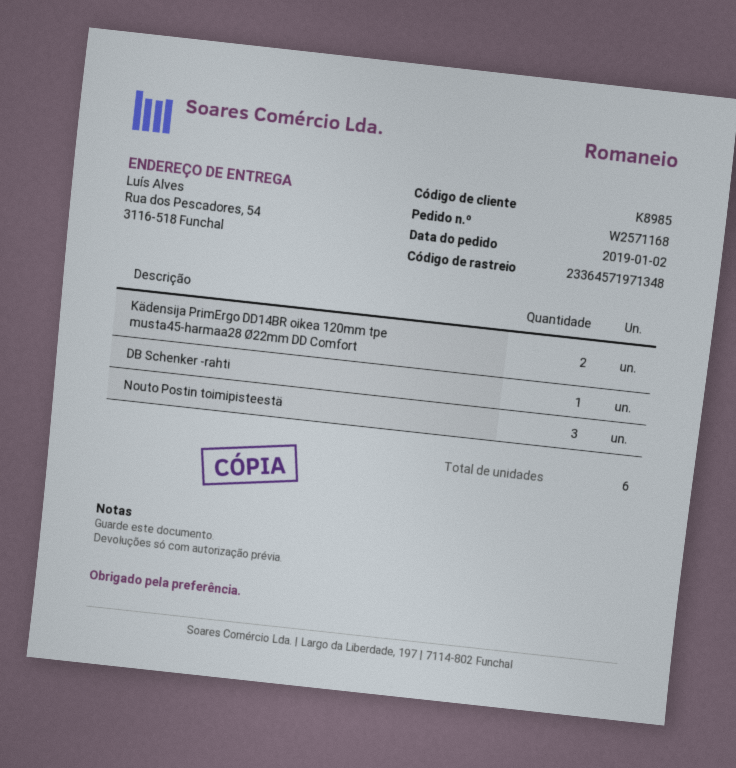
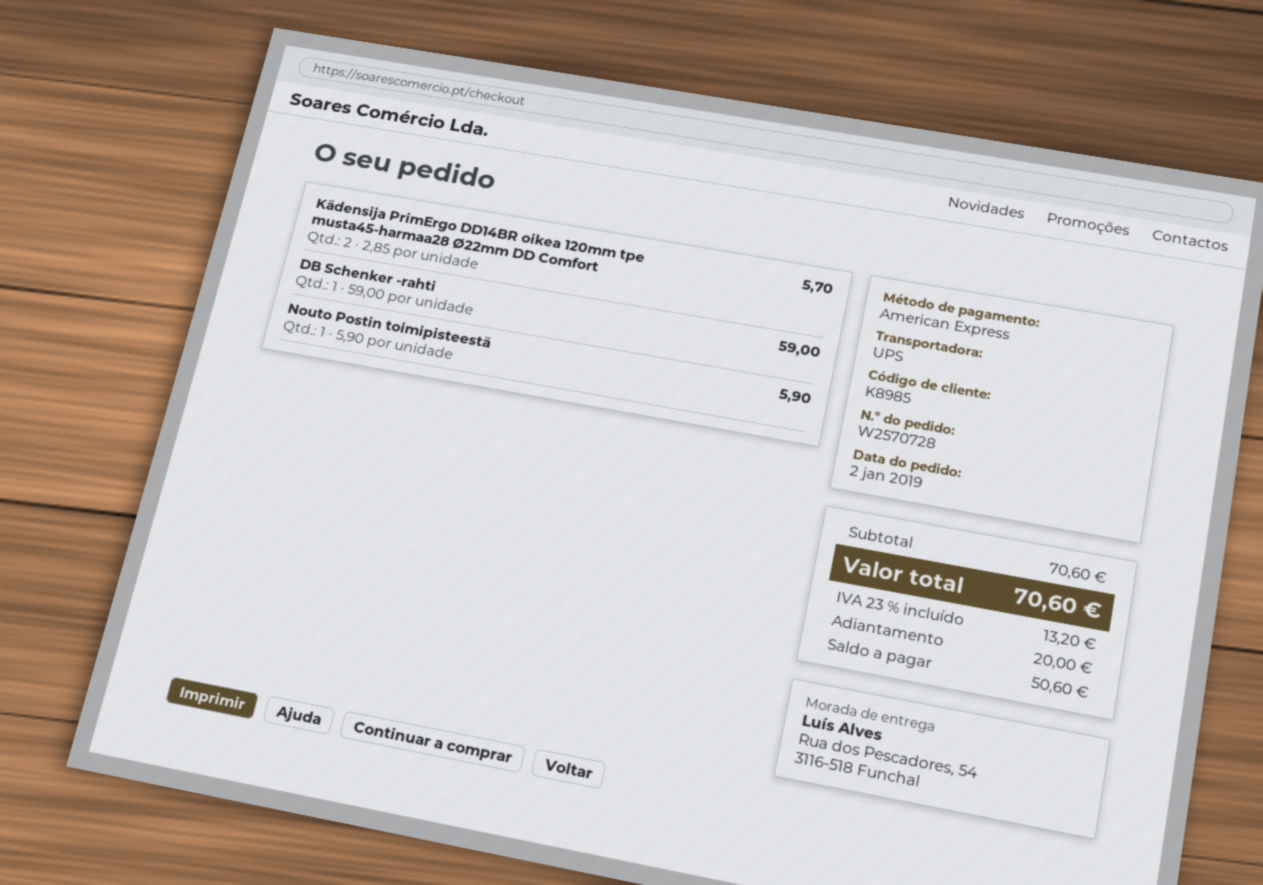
order number: W2571168 -> W2570728
Nouto Postin toimipisteestä: 3 -> 1

